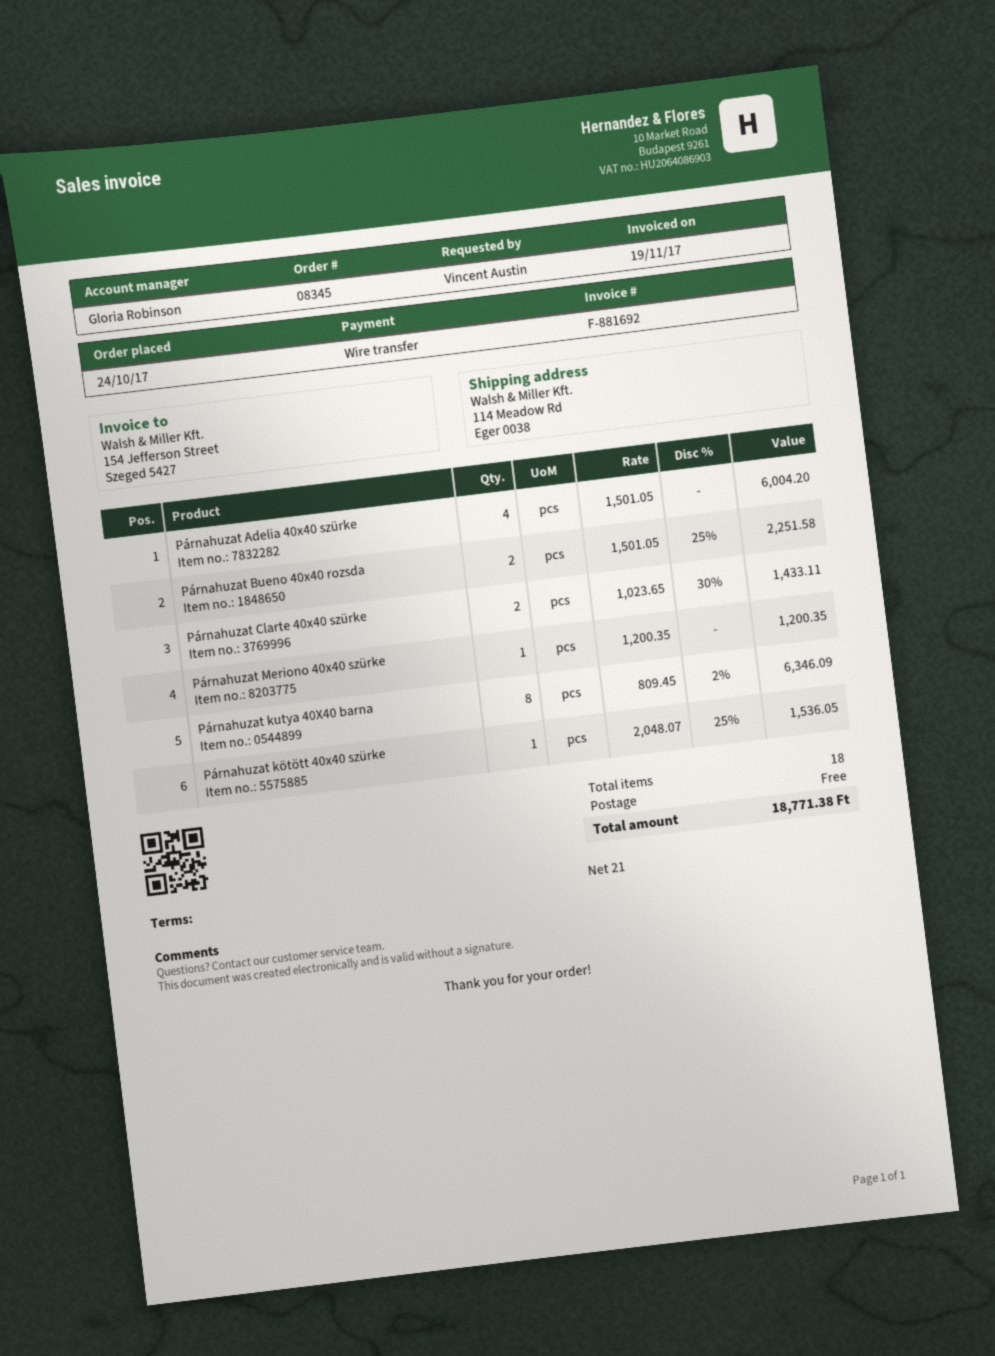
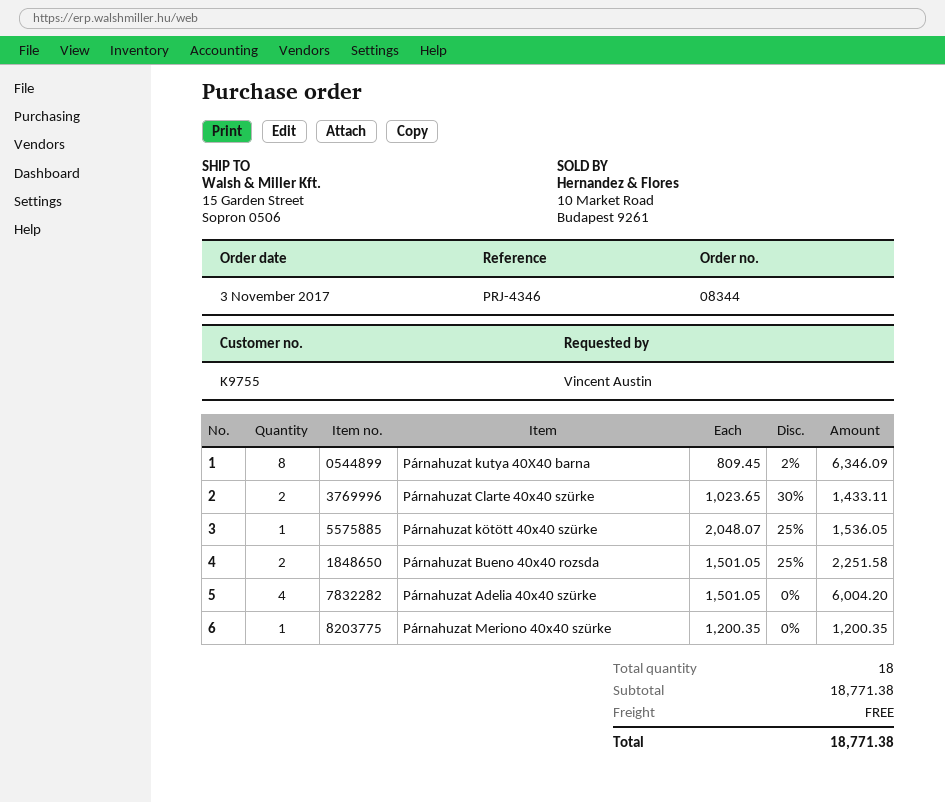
order number: 08345 -> 08344
order date: 2017-10-24 -> 2017-11-03
ship to: 114 Meadow Rd, Eger 0038 -> 15 Garden Street, Sopron 0506

